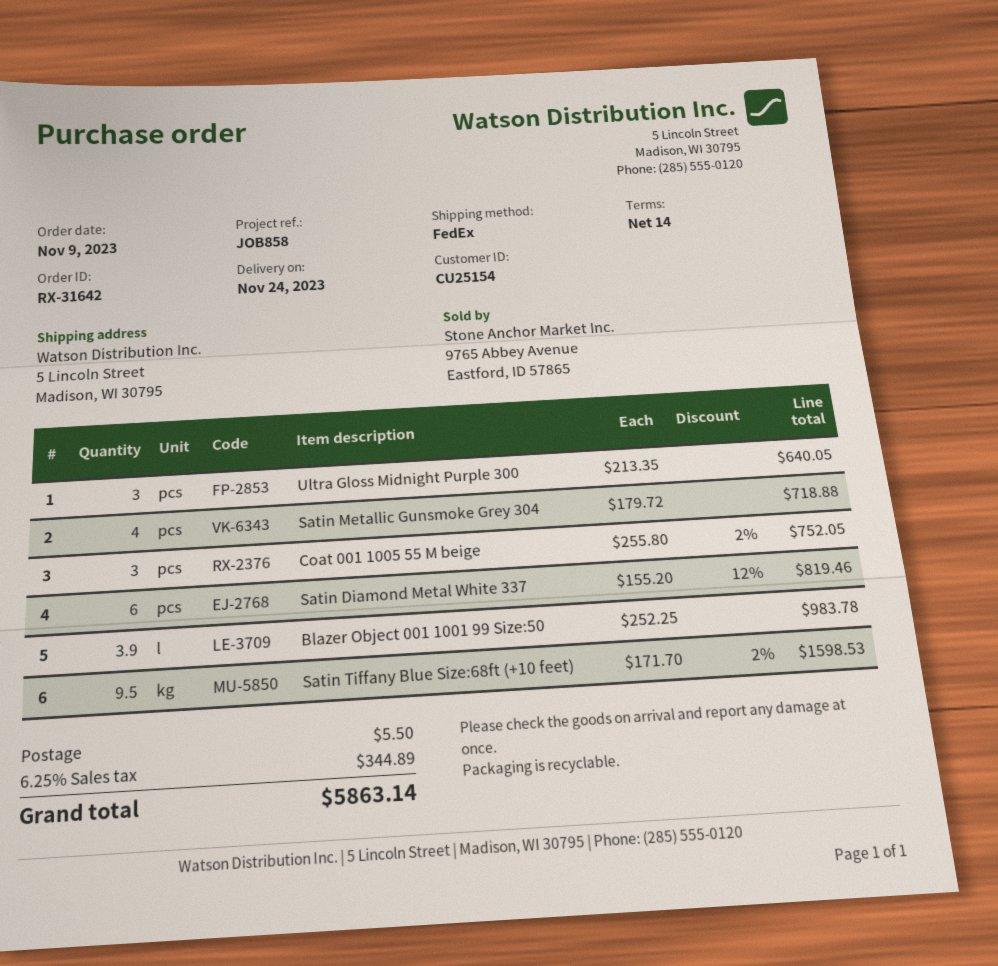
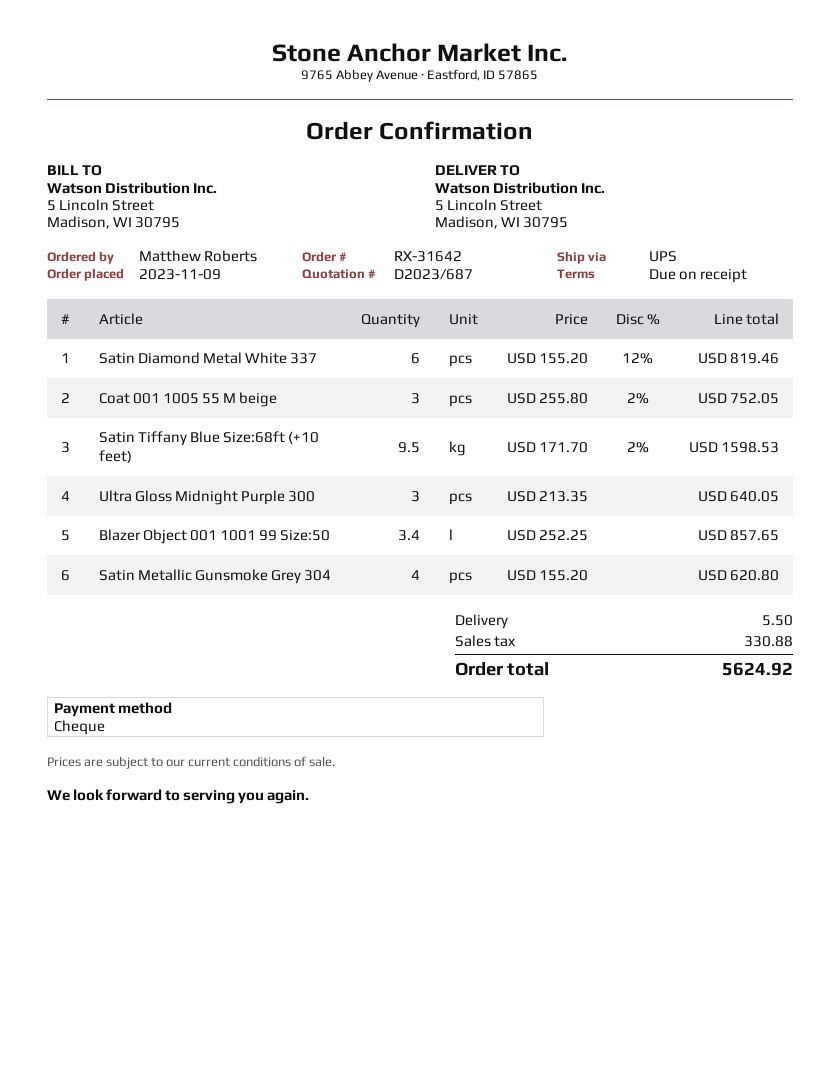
payment terms: 14 days -> on receipt
shipping method: FedEx -> UPS
Satin Metallic Gunsmoke Grey 304: 4 x 179.72 = 718.88 -> 4 x 155.20 = 620.80
Blazer Object 001 1001 99 Size:50: 3.9 x 252.25 = 983.78 -> 3.4 x 252.25 = 857.65
tax: 344.89 -> 330.88
total: 5863.14 -> 5624.92

